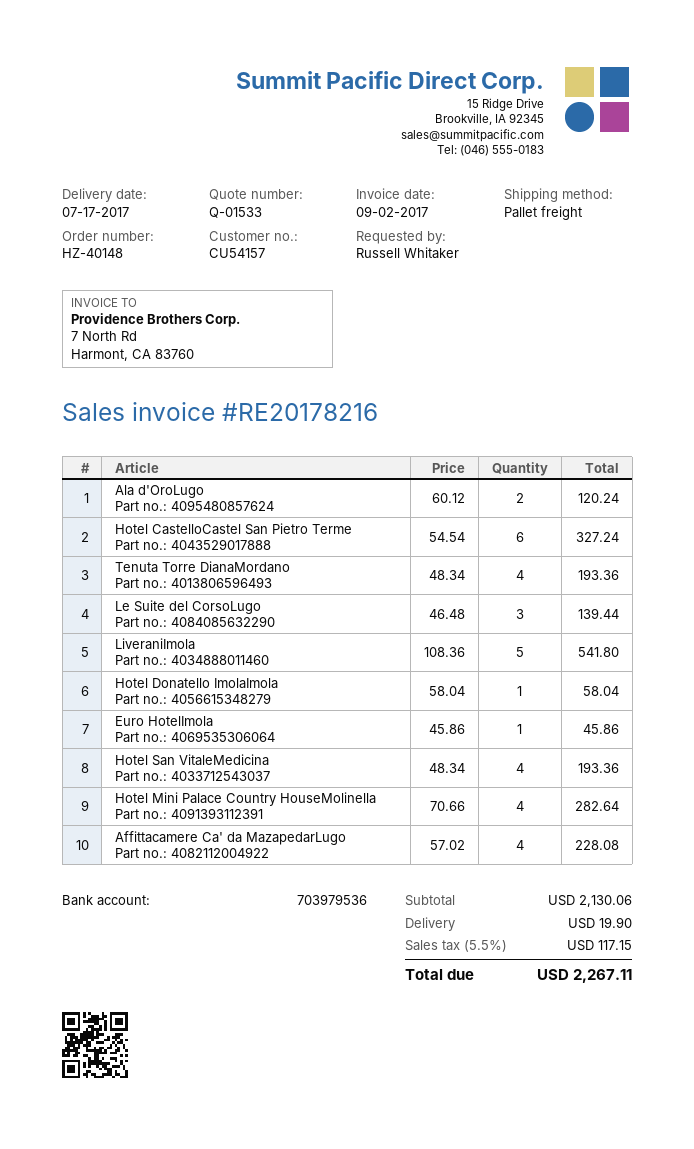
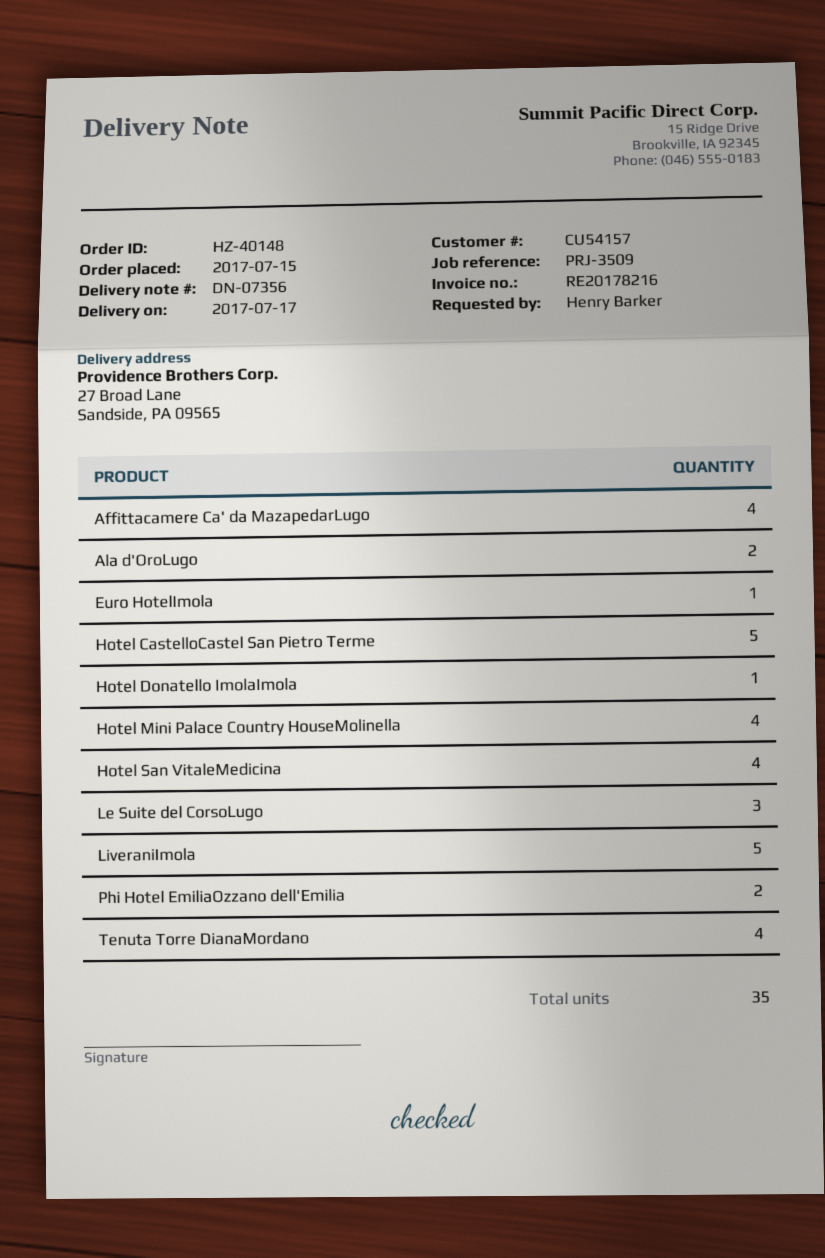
ordered by: Russell Whitaker -> Henry Barker
Hotel CastelloCastel San Pietro Terme: 6 -> 5
Phi Hotel EmiliaOzzano dell'Emilia: none -> 2

